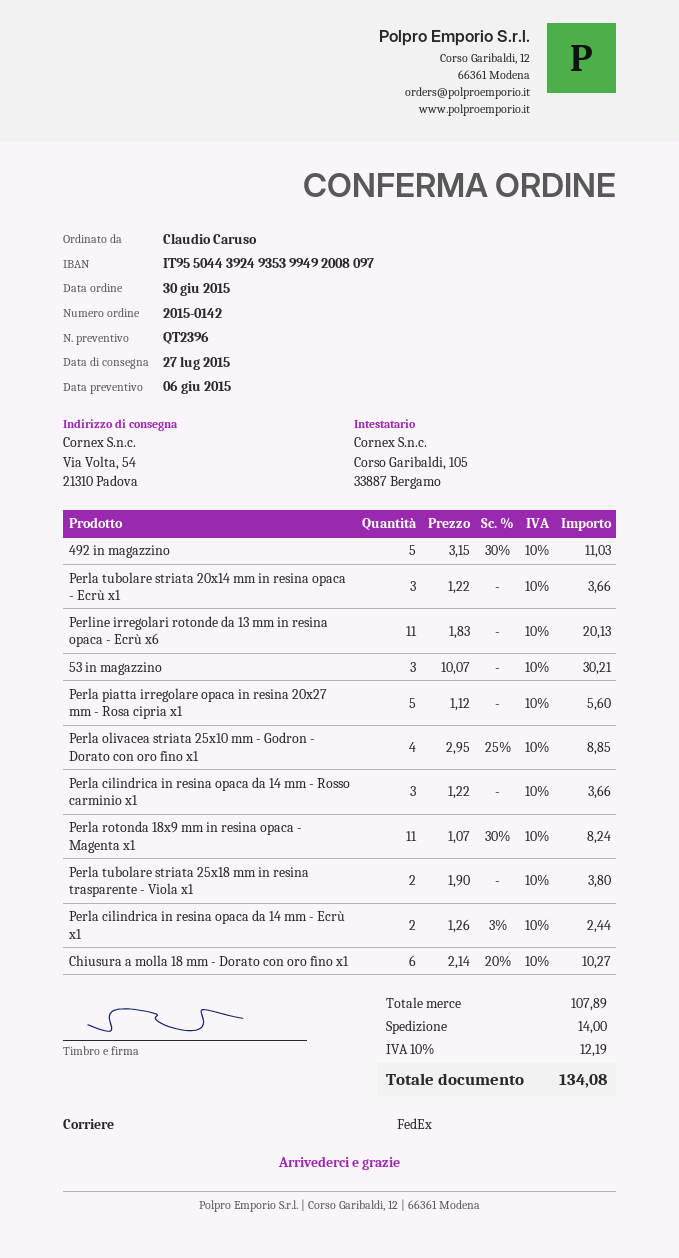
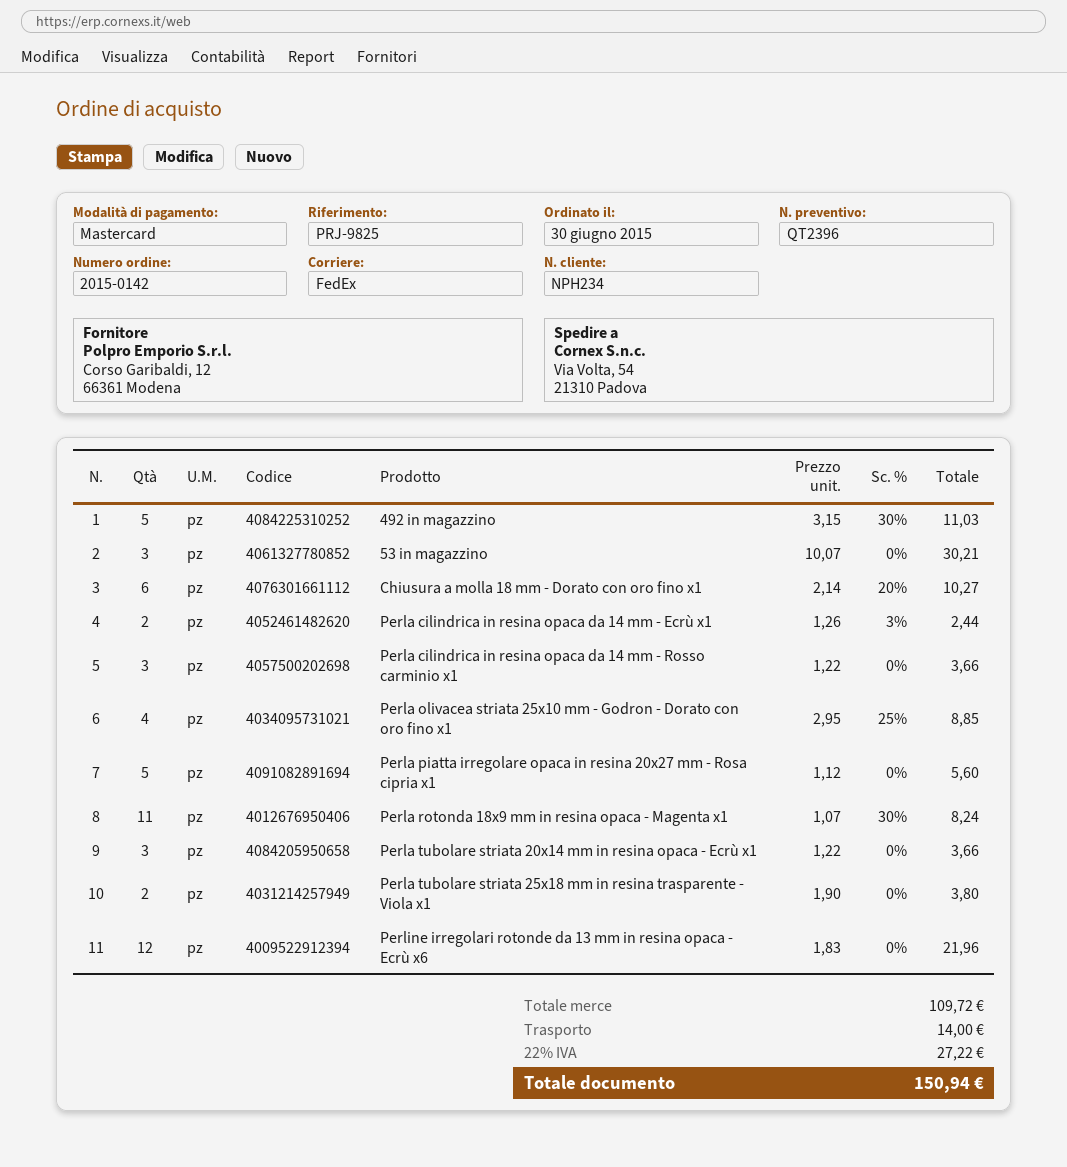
Perline irregolari rotonde da 13 mm in resina opaca - Ecrù x6: 11 x 1.83 = 20.13 -> 12 x 1.83 = 21.96
subtotal: 107.89 -> 109.72
tax: 10% = 12.19 -> 22% = 27.22
total: 134.08 -> 150.94

